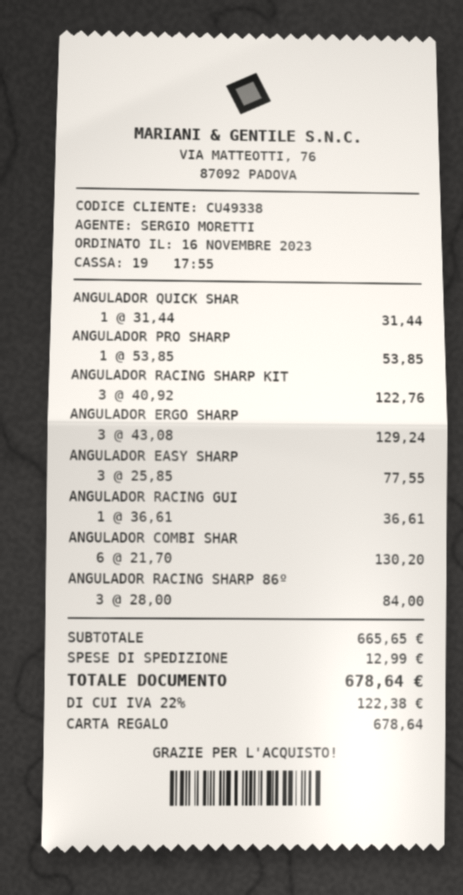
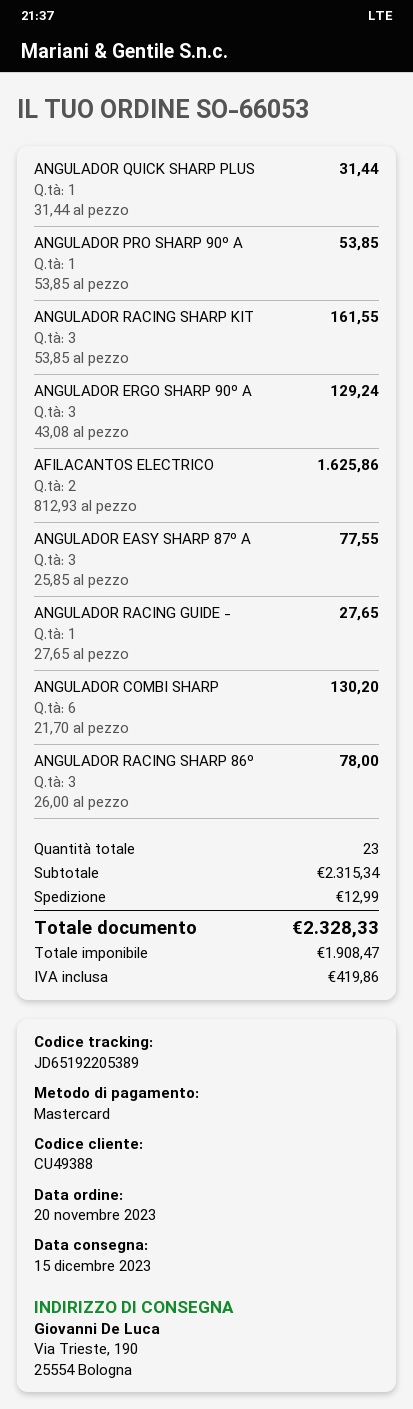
order date: 2023-11-16 -> 2023-11-20
customer number: CU49338 -> CU49388
payment method: gift card -> Mastercard
ANGULADOR RACING SHARP KIT: 3 x 40.92 = 122.76 -> 3 x 53.85 = 161.55
ANGULADOR RACING GUI: 1 x 36.61 = 36.61 -> 1 x 27.65 = 27.65
ANGULADOR RACING SHARP 86º: 3 x 28.00 = 84.00 -> 3 x 26.00 = 78.00
AFILACANTOS ELECTRICO: none -> 2 x 812.93 = 1625.86
subtotal: 665.65 -> 2315.34
tax: 122.38 -> 419.86
total: 678.64 -> 2328.33

